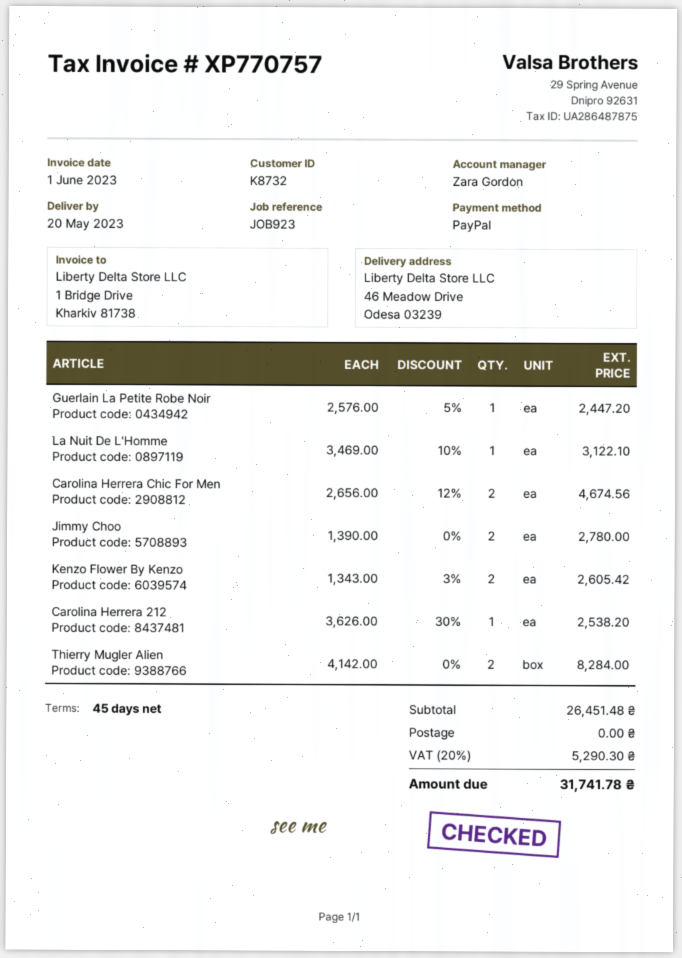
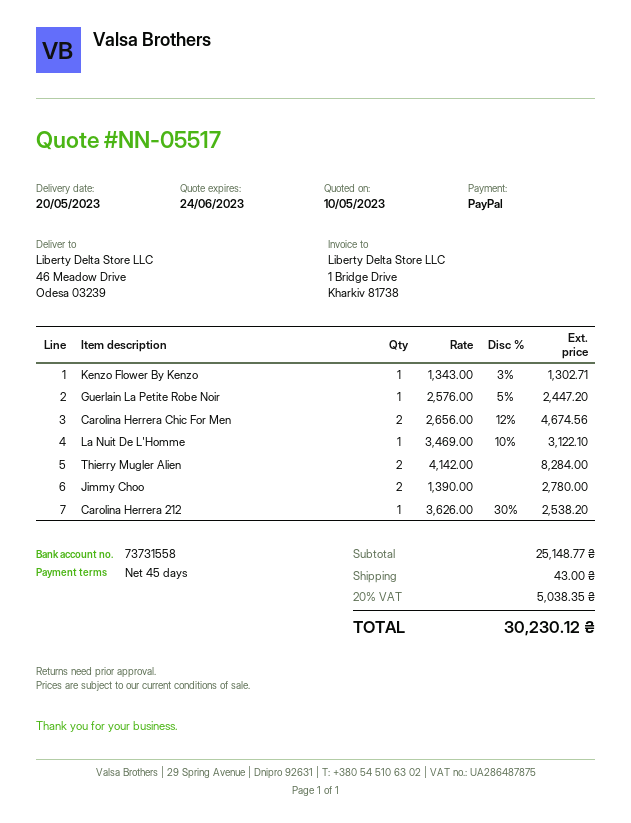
Kenzo Flower By Kenzo: 2 x 1343.00 - 3% = 2605.42 -> 1 x 1343.00 - 3% = 1302.71
subtotal: 26451.48 -> 25148.77
shipping: 0.00 -> 43.00
tax: 20% = 5290.30 -> 20% = 5038.35
total: 31741.78 -> 30230.12

